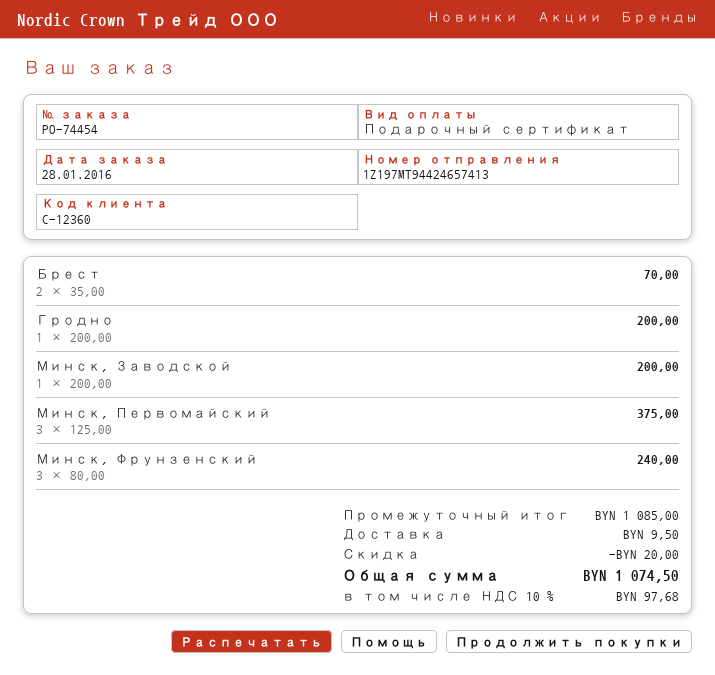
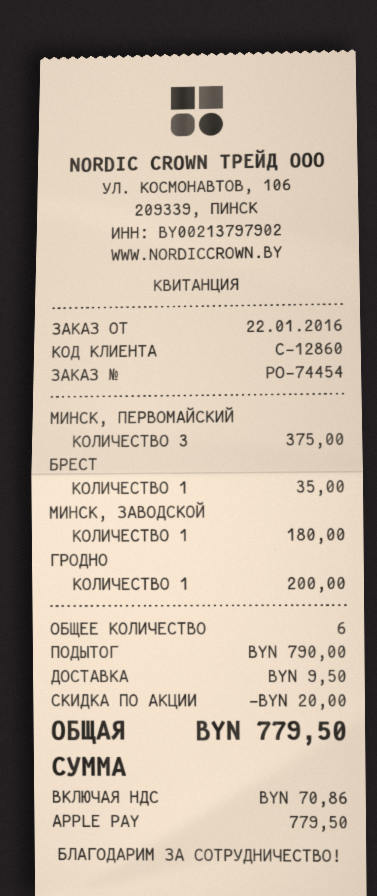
order date: 2016-01-28 -> 2016-01-22
customer number: C-12360 -> C-12860
payment method: gift card -> Apple Pay
Брест: 2 for 70.00 -> 1 for 35.00
Минск, Заводской: 1 for 200.00 -> 1 for 180.00
Минск, Фрунзенский: 3 for 240.00 -> none
subtotal: 1085.00 -> 790.00
tax: 97.68 -> 70.86
total: 1074.50 -> 779.50

